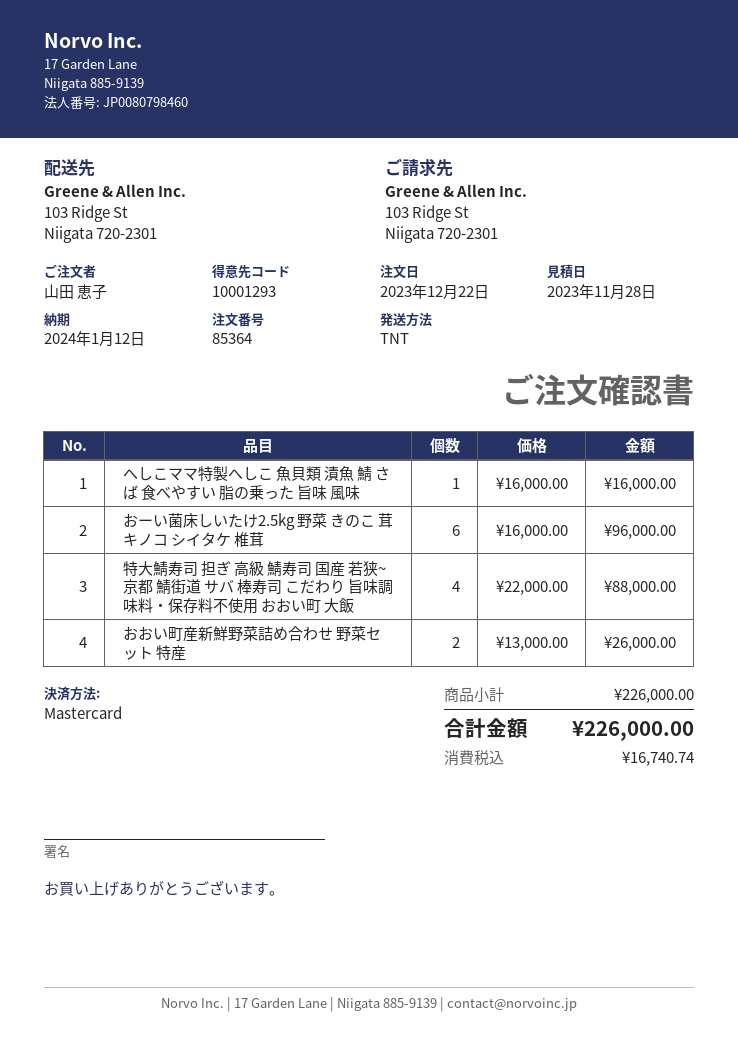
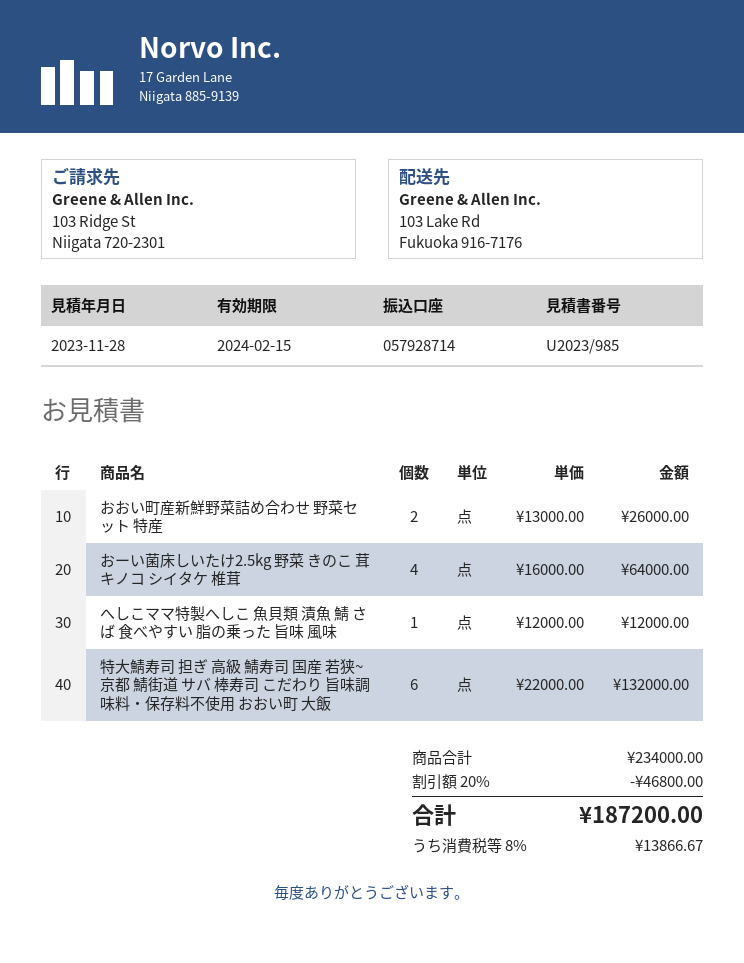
ship to: 103 Ridge St, Niigata 720-2301 -> 103 Lake Rd, Fukuoka 916-7176
へしこママ特製へしこ 魚貝類 漬魚 鯖 さば 食べやすい 脂の乗った 旨味 風味: 1 x 16000.00 = 16000.00 -> 1 x 12000.00 = 12000.00
おーい菌床しいたけ2.5kg 野菜 きのこ 茸 キノコ シイタケ 椎茸: 6 x 16000.00 = 96000.00 -> 4 x 16000.00 = 64000.00
特大鯖寿司 担ぎ 高級 鯖寿司 国産 若狭~京都 鯖街道 サバ 棒寿司 こだわり 旨味調味料・保存料不使用 おおい町 大飯: 4 x 22000.00 = 88000.00 -> 6 x 22000.00 = 132000.00
subtotal: 226000.00 -> 234000.00
discount: none -> 20% = 46800.00
tax: 16740.74 -> 13866.67
total: 226000.00 -> 187200.00

